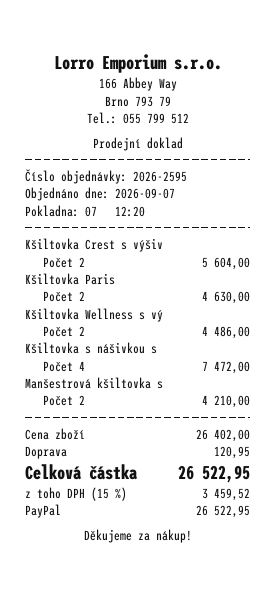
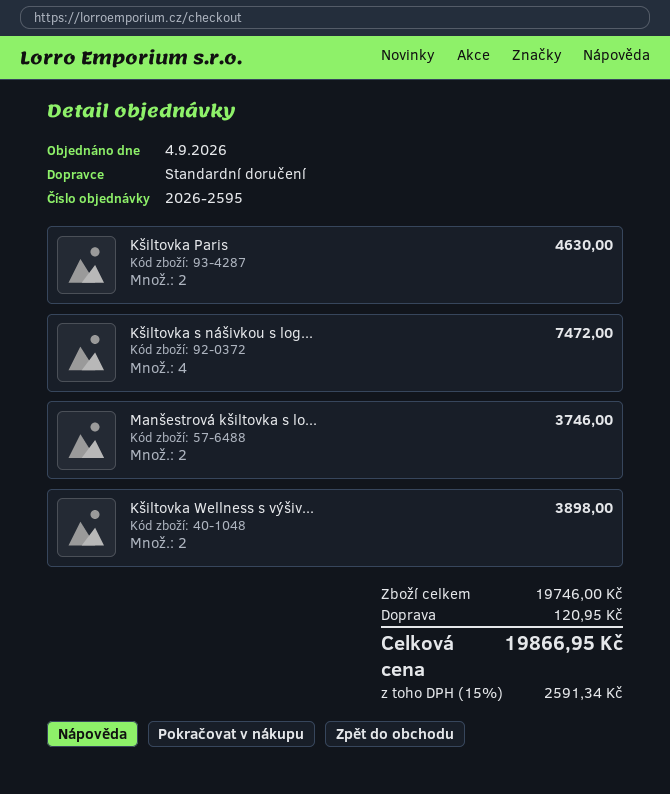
order date: 2026-09-07 -> 2026-09-04
Kšiltovka Crest s výšiv: 2 for 5604.00 -> none
Kšiltovka Wellness s vý: 2 for 4486.00 -> 2 for 3898.00
Manšestrová kšiltovka s: 2 for 4210.00 -> 2 for 3746.00
subtotal: 26402.00 -> 19746.00
tax: 15% = 3459.52 -> 15% = 2591.34
total: 26522.95 -> 19866.95

